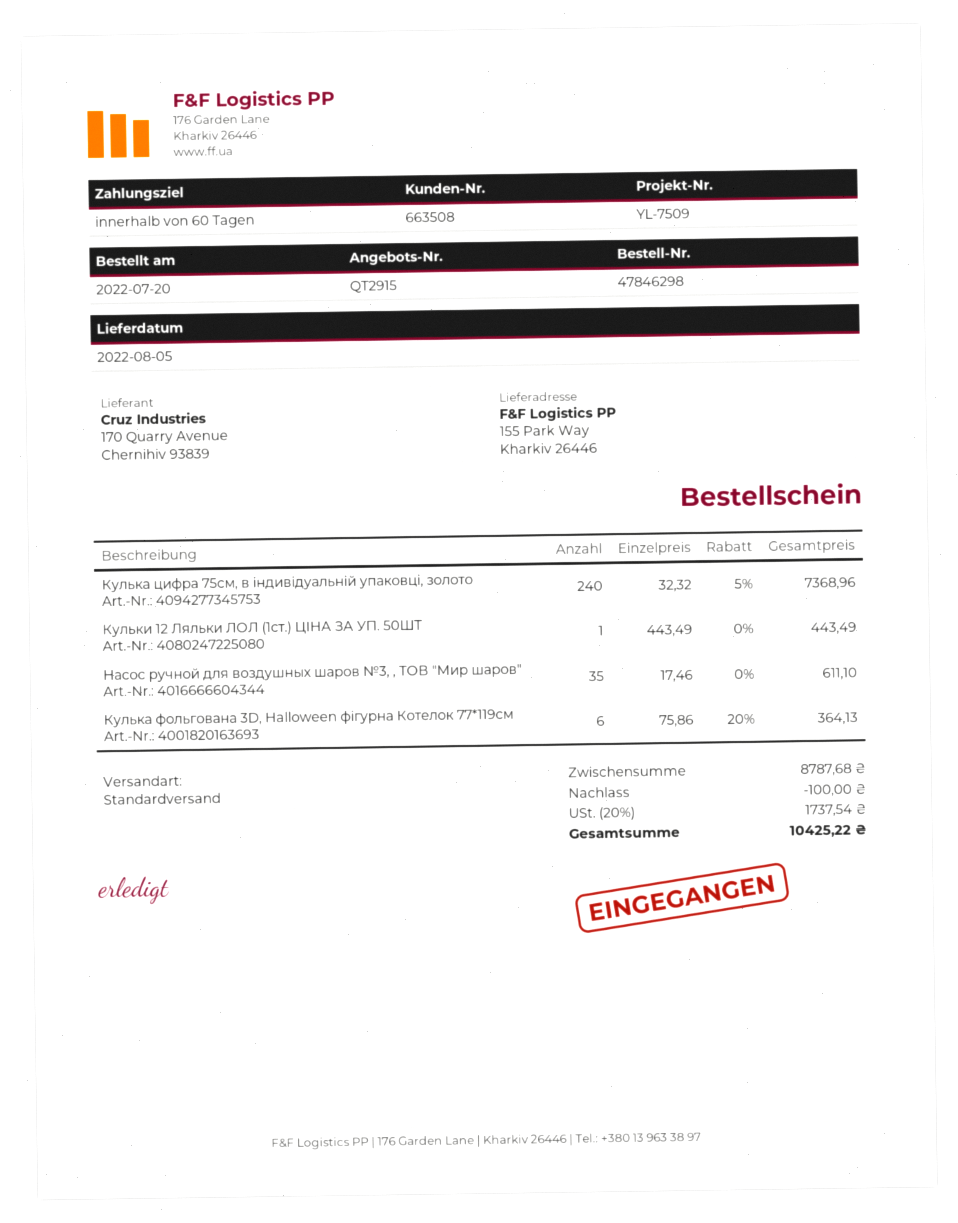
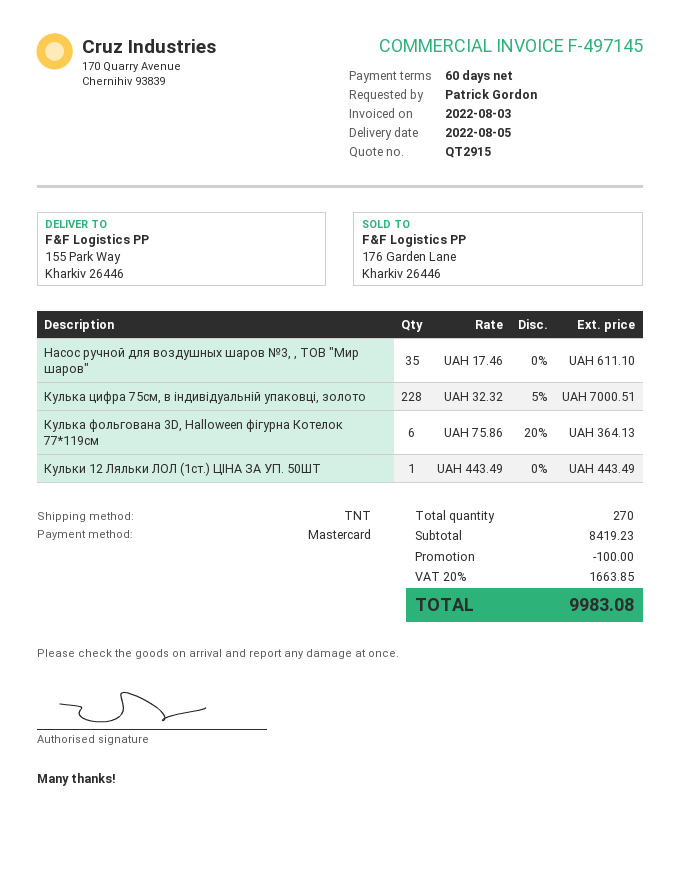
shipping method: standard -> TNT
Кулька цифра 75см, в індивідуальній упаковці, золото: 240 x 32.32 - 5% = 7368.96 -> 228 x 32.32 - 5% = 7000.51
subtotal: 8787.68 -> 8419.23
tax: 20% = 1737.54 -> 20% = 1663.85
total: 10425.22 -> 9983.08

